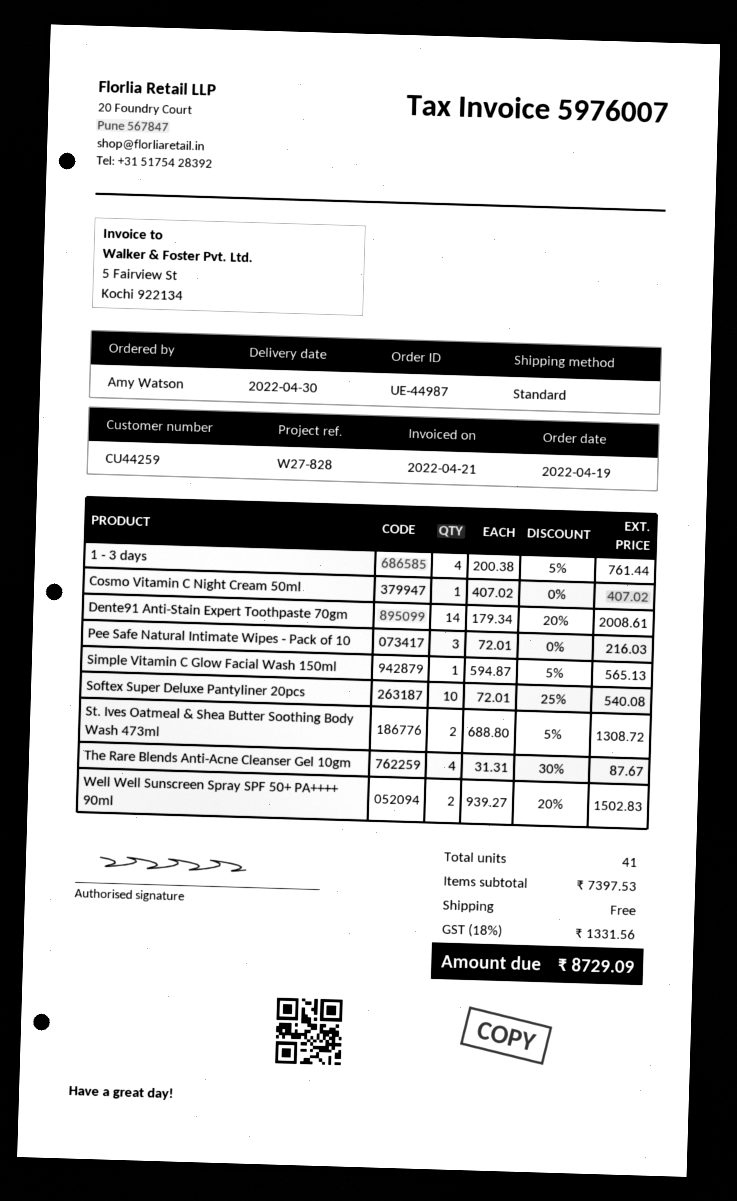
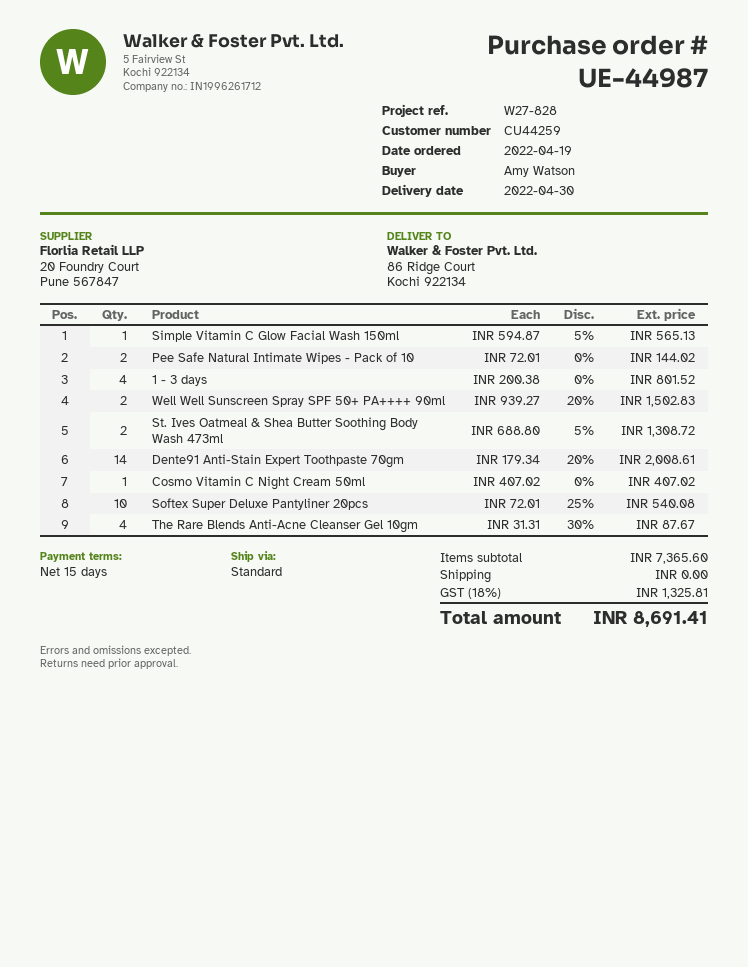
1 - 3 days: 4 x 200.38 - 5% = 761.44 -> 4 x 200.38 = 801.52
Pee Safe Natural Intimate Wipes - Pack of 10: 3 x 72.01 = 216.03 -> 2 x 72.01 = 144.02
subtotal: 7397.53 -> 7365.60
tax: 18% = 1331.56 -> 18% = 1325.81
total: 8729.09 -> 8691.41

